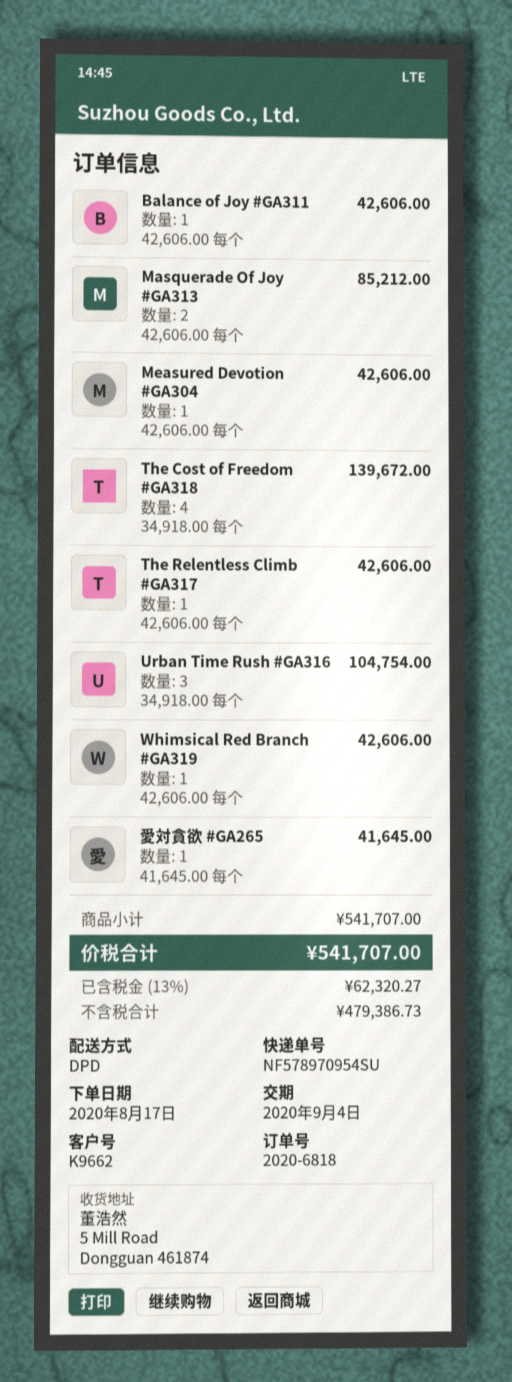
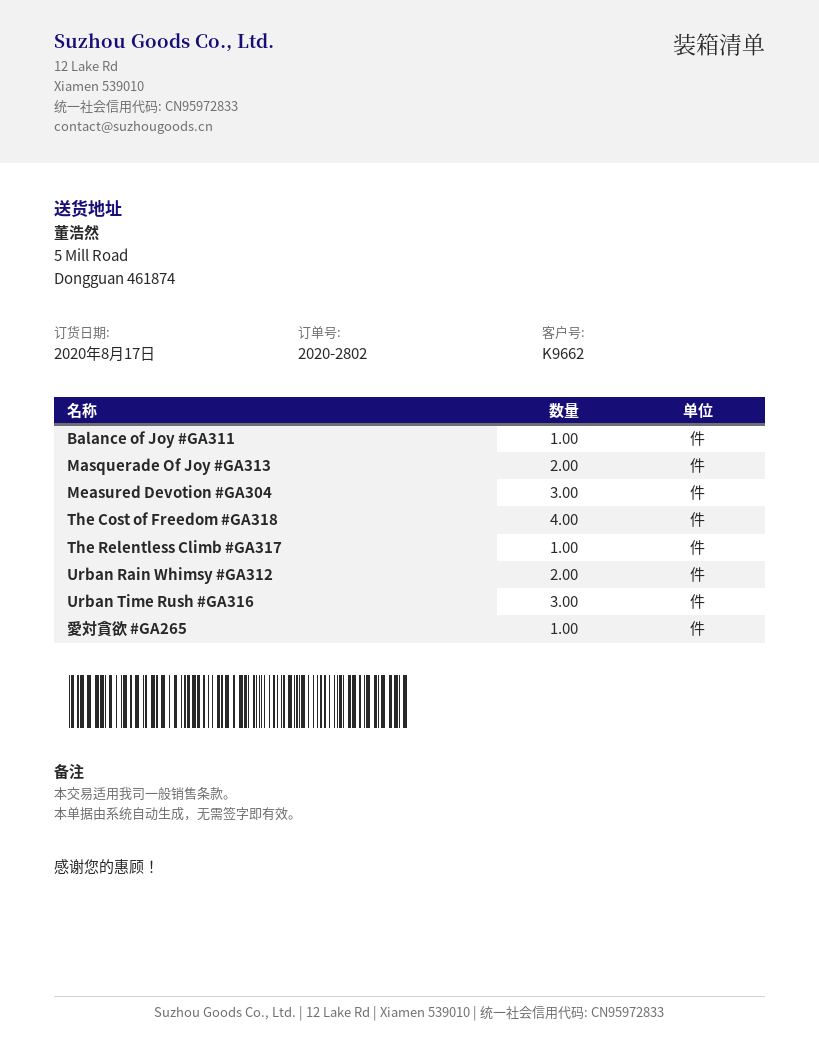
order number: 2020-6818 -> 2020-2802
Measured Devotion #GA304: 1 -> 3
Whimsical Red Branch #GA319: 1 -> none
Urban Rain Whimsy #GA312: none -> 2

